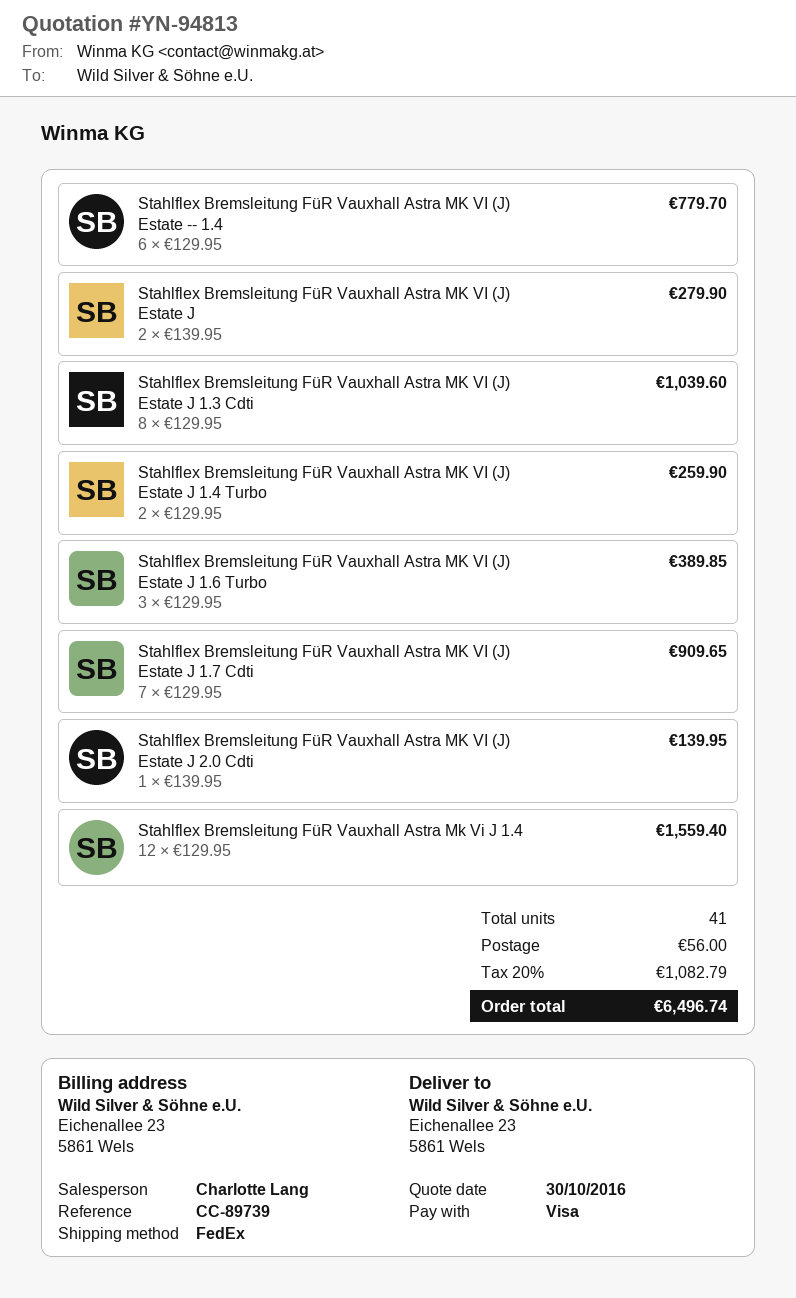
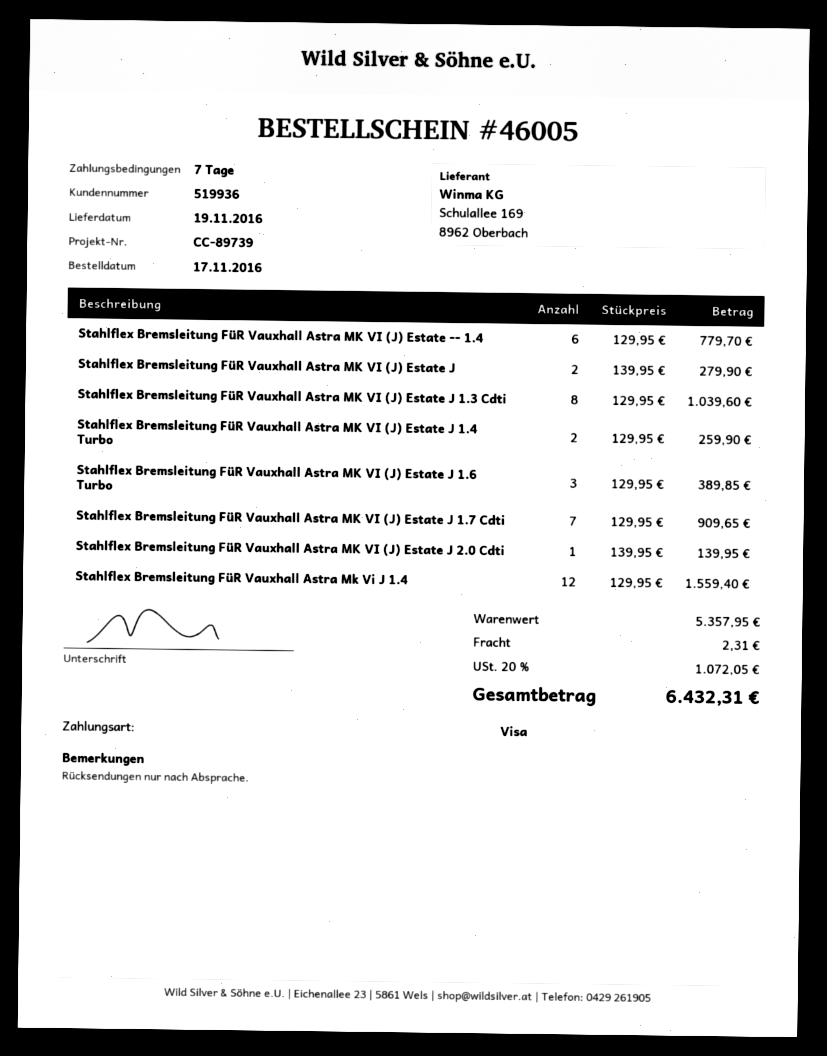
shipping: 56.00 -> 2.31
tax: 20% = 1082.79 -> 20% = 1072.05
total: 6496.74 -> 6432.31

